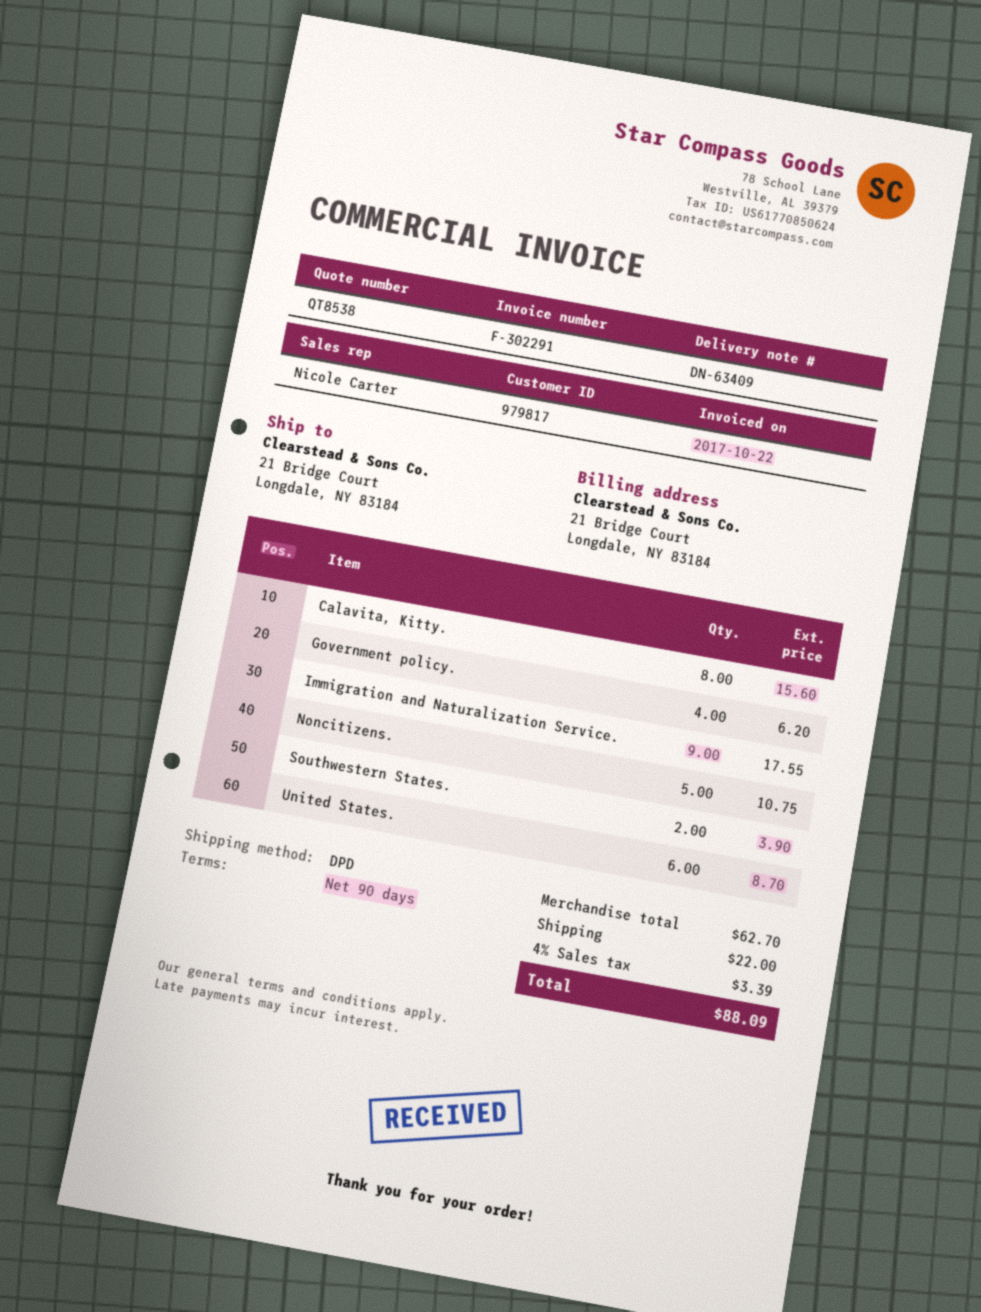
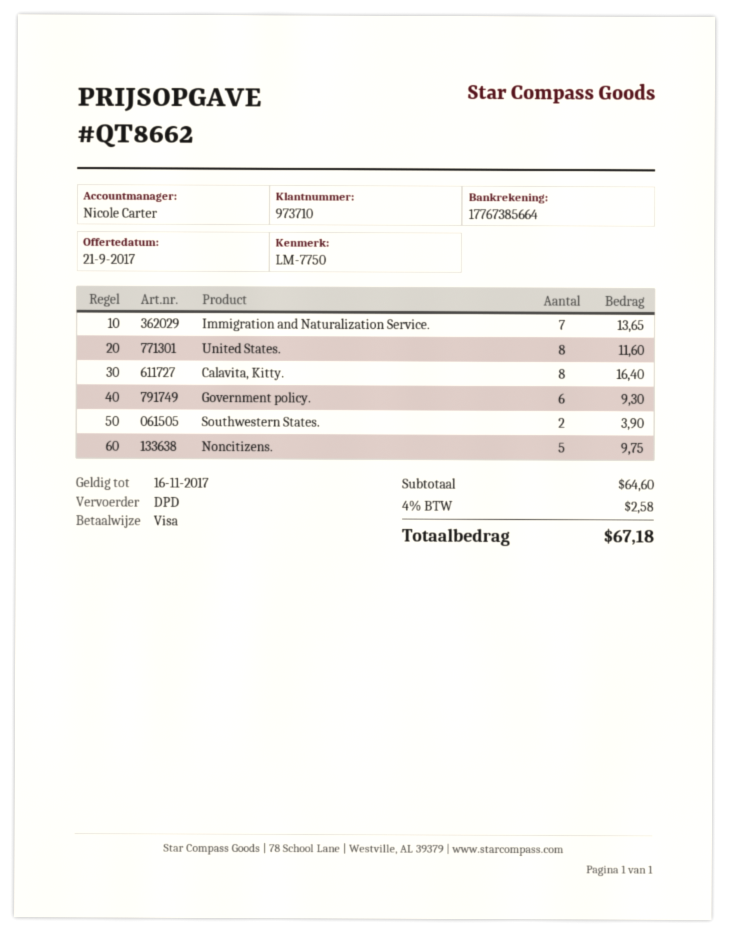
quote number: QT8538 -> QT8662
customer number: 979817 -> 973710
Calavita, Kitty.: 8 for 15.60 -> 8 for 16.40
Government policy.: 4 for 6.20 -> 6 for 9.30
Immigration and Naturalization Service.: 9 for 17.55 -> 7 for 13.65
Noncitizens.: 5 for 10.75 -> 5 for 9.75
United States.: 6 for 8.70 -> 8 for 11.60
subtotal: 62.70 -> 64.60
shipping: 22.00 -> none
tax: 4% = 3.39 -> 4% = 2.58
total: 88.09 -> 67.18

